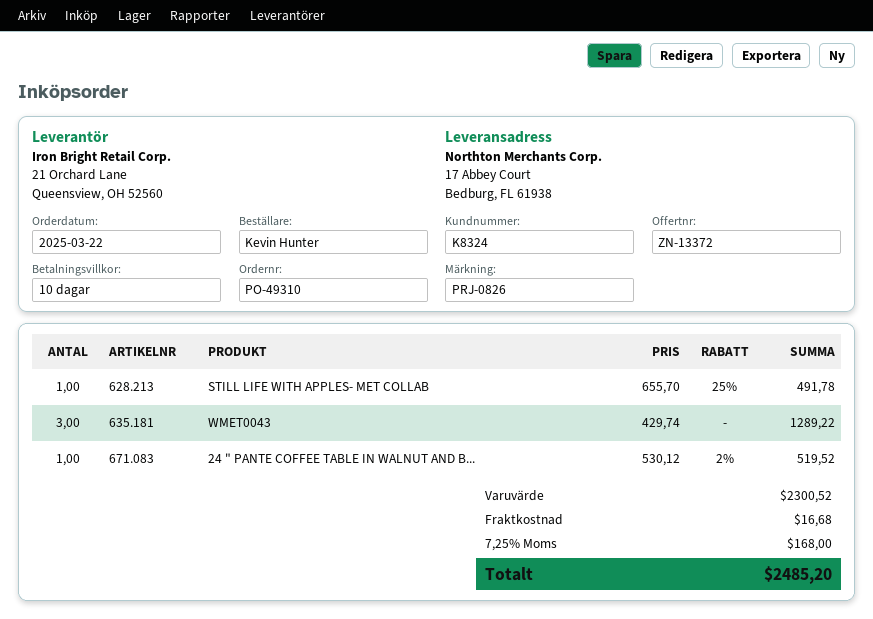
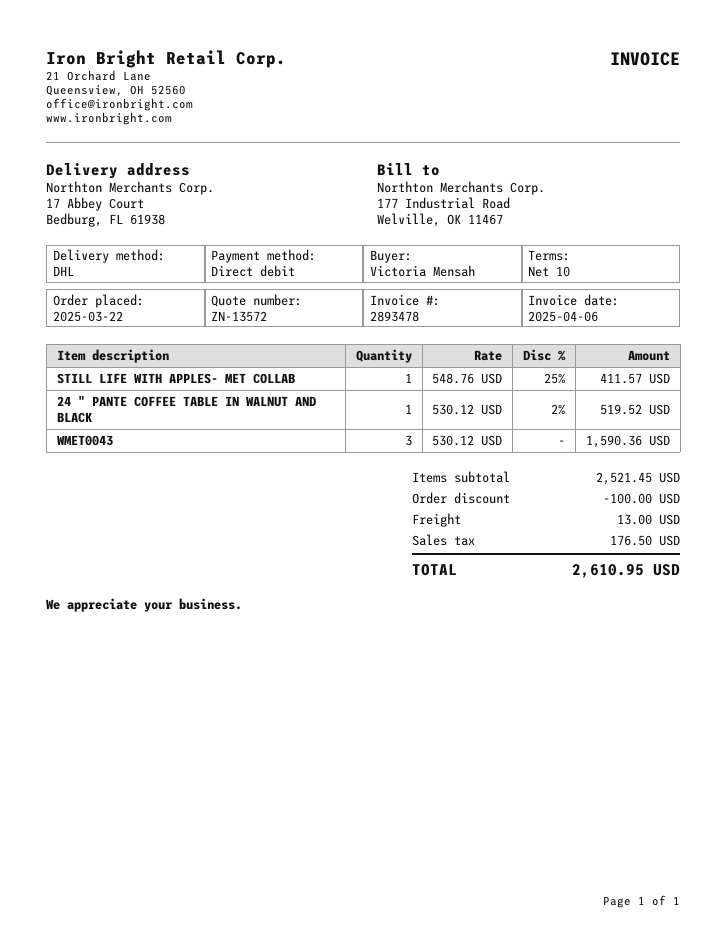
quote number: ZN-13372 -> ZN-13572
ordered by: Kevin Hunter -> Victoria Mensah
STILL LIFE WITH APPLES- MET COLLAB: 1 x 655.70 - 25% = 491.78 -> 1 x 548.76 - 25% = 411.57
WMET0043: 3 x 429.74 = 1289.22 -> 3 x 530.12 = 1590.36
subtotal: 2300.52 -> 2521.45
discount: none -> 100.00
shipping: 16.68 -> 13.00
tax: 168.00 -> 176.50
total: 2485.20 -> 2610.95

